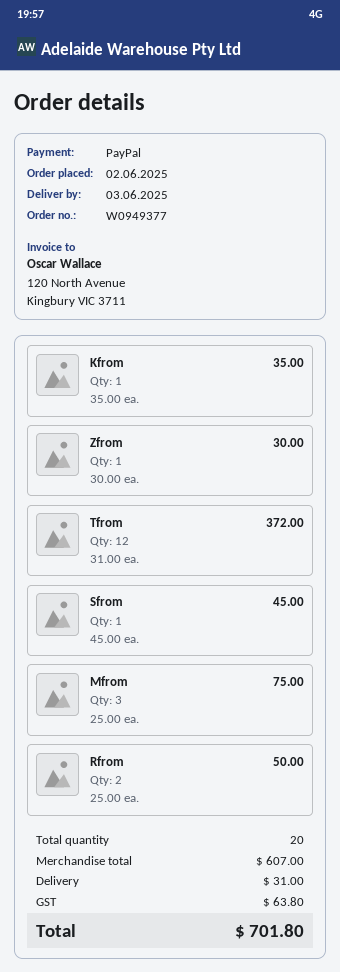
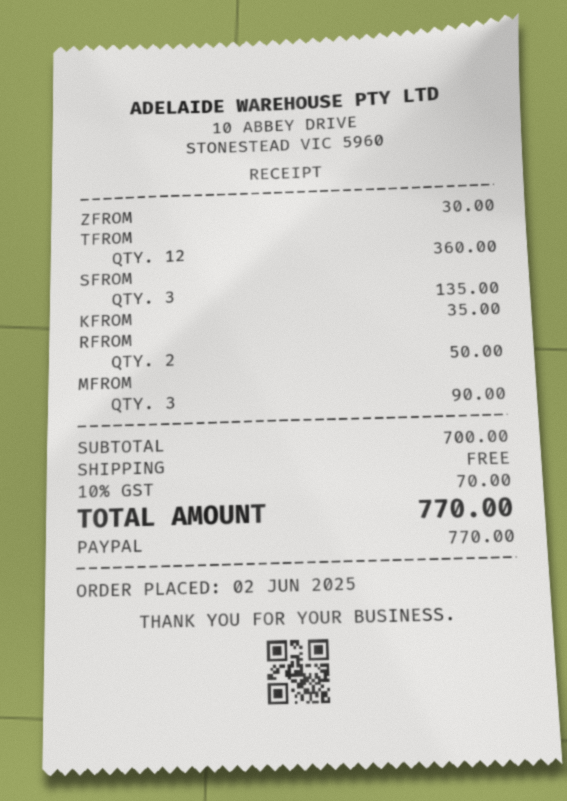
Tfrom: 12 for 372.00 -> 12 for 360.00
Sfrom: 1 for 45.00 -> 3 for 135.00
Mfrom: 3 for 75.00 -> 3 for 90.00
subtotal: 607.00 -> 700.00
shipping: 31.00 -> 0.00
tax: 63.80 -> 70.00
total: 701.80 -> 770.00

